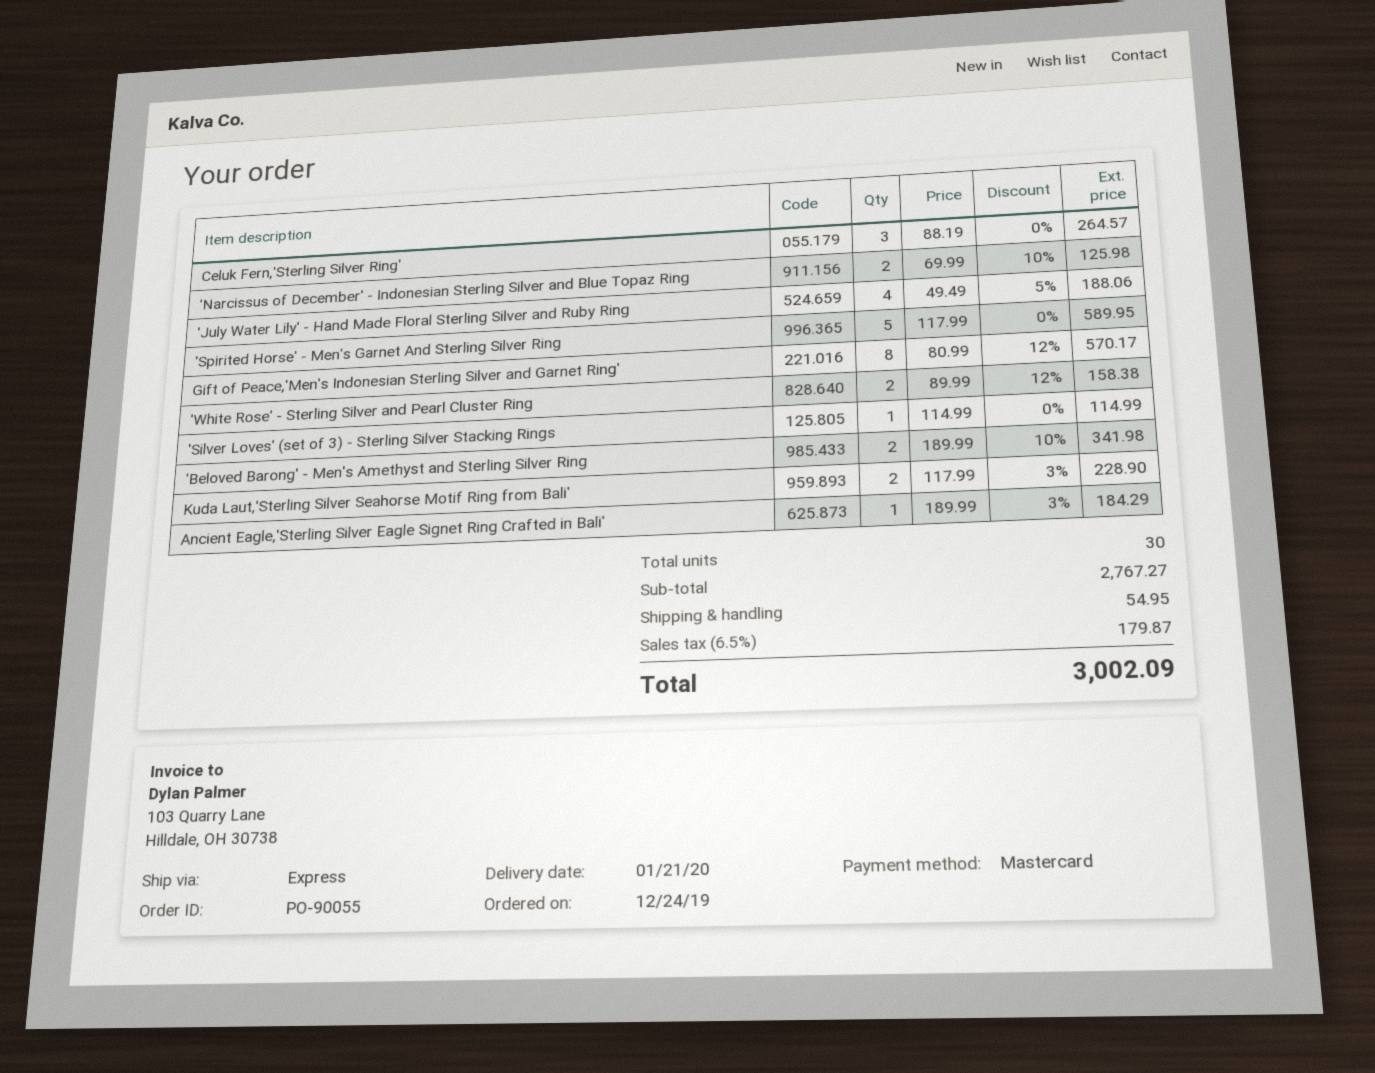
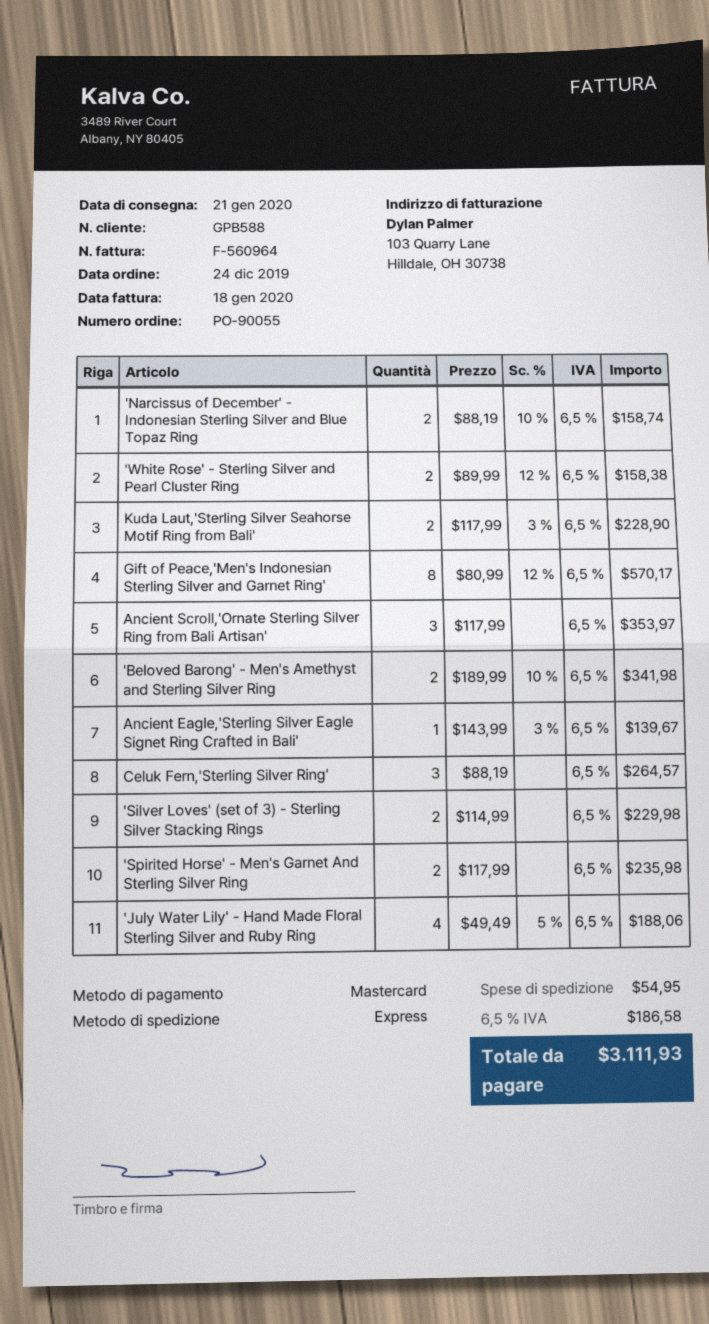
'Narcissus of December' - Indonesian Sterling Silver and Blue Topaz Ring: 2 x 69.99 - 10% = 125.98 -> 2 x 88.19 - 10% = 158.74
'Spirited Horse' - Men's Garnet And Sterling Silver Ring: 5 x 117.99 = 589.95 -> 2 x 117.99 = 235.98
'Silver Loves' (set of 3) - Sterling Silver Stacking Rings: 1 x 114.99 = 114.99 -> 2 x 114.99 = 229.98
Ancient Eagle,'Sterling Silver Eagle Signet Ring Crafted in Bali': 1 x 189.99 - 3% = 184.29 -> 1 x 143.99 - 3% = 139.67
Ancient Scroll,'Ornate Sterling Silver Ring from Bali Artisan': none -> 3 x 117.99 = 353.97
tax: 6.5% = 179.87 -> 6.5% = 186.58
total: 3002.09 -> 3111.93

